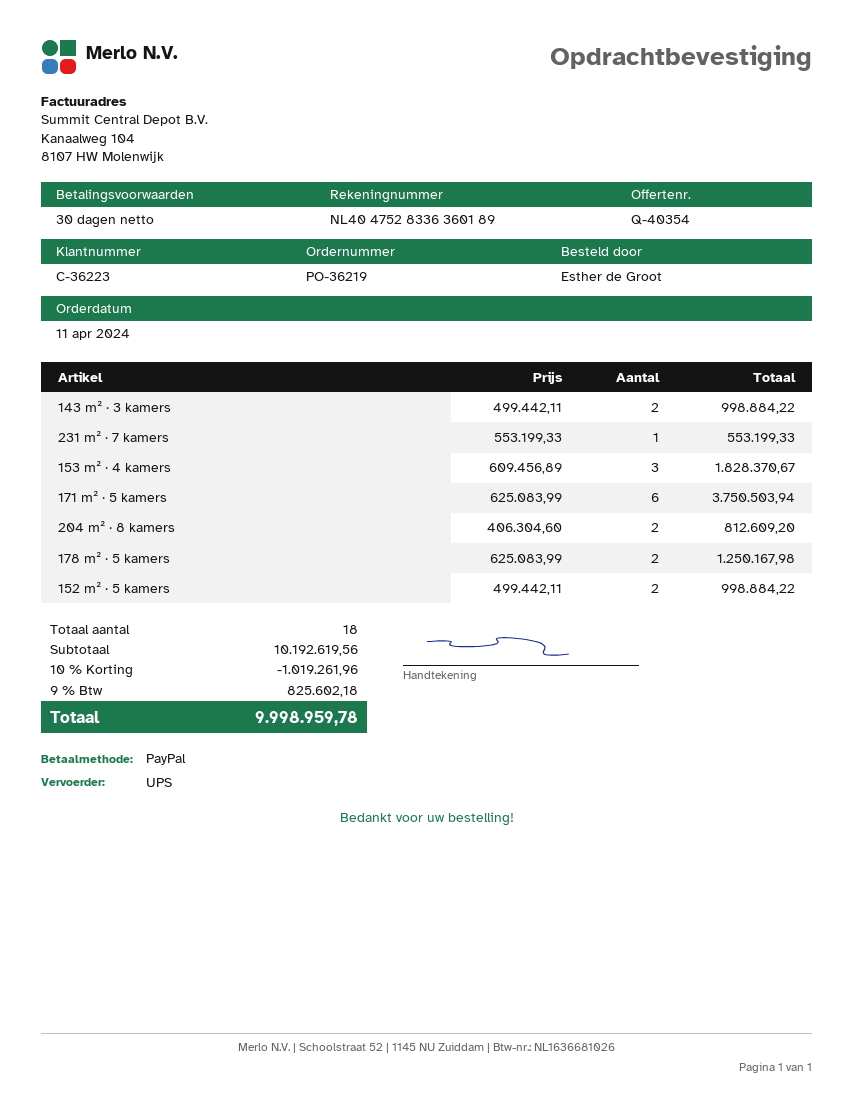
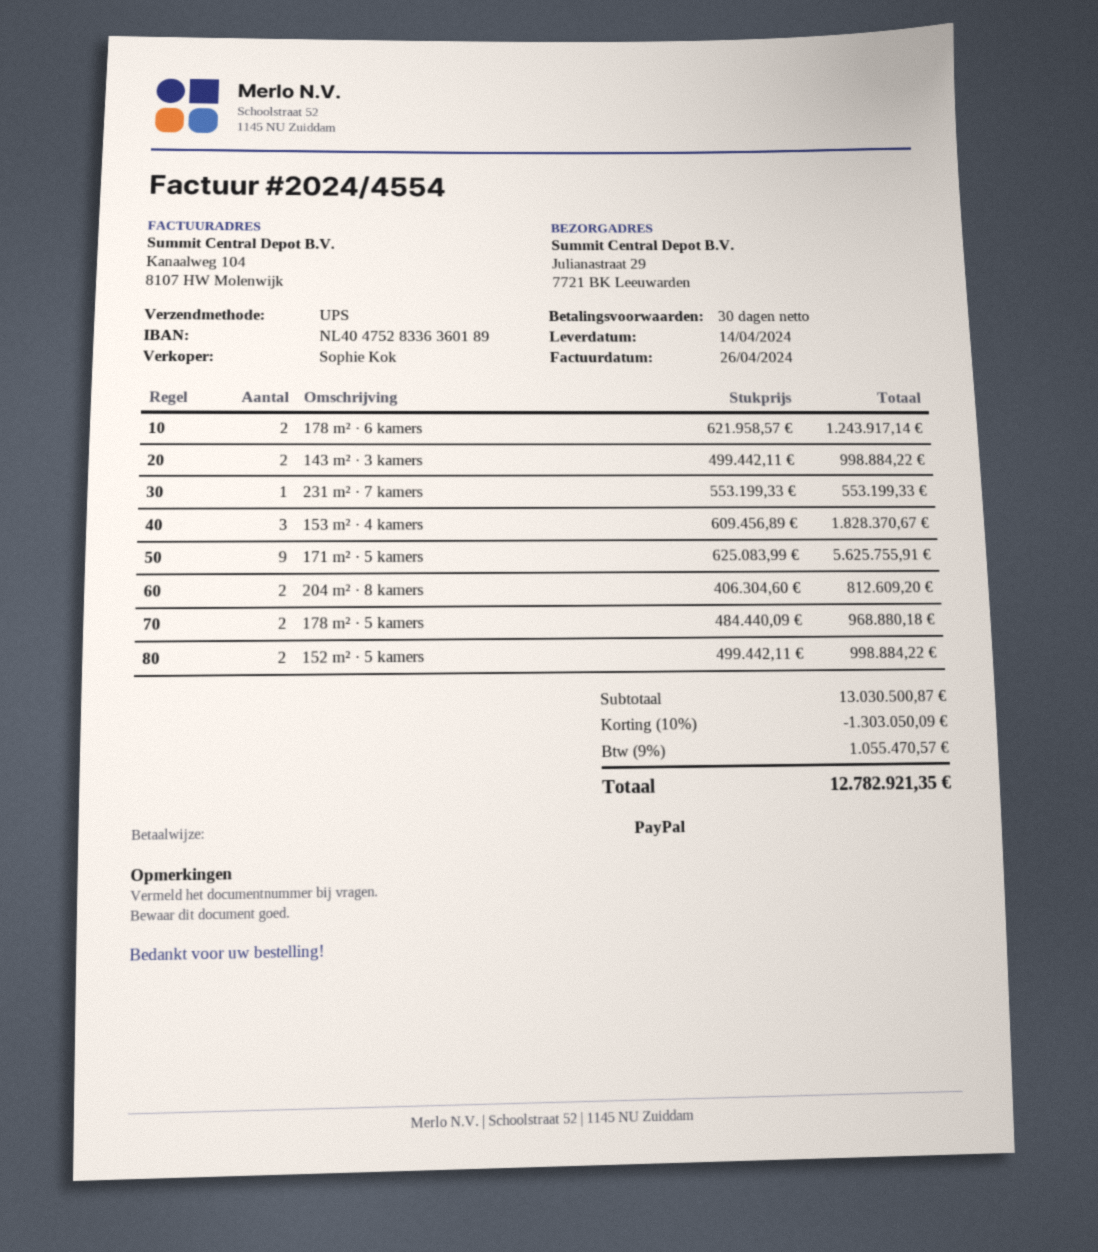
171 m² · 5 kamers: 6 x 625083.99 = 3750503.94 -> 9 x 625083.99 = 5625755.91
178 m² · 5 kamers: 2 x 625083.99 = 1250167.98 -> 2 x 484440.09 = 968880.18
178 m² · 6 kamers: none -> 2 x 621958.57 = 1243917.14
subtotal: 10192619.56 -> 13030500.87
discount: 10% = 1019261.96 -> 10% = 1303050.09
tax: 9% = 825602.18 -> 9% = 1055470.57
total: 9998959.78 -> 12782921.35

